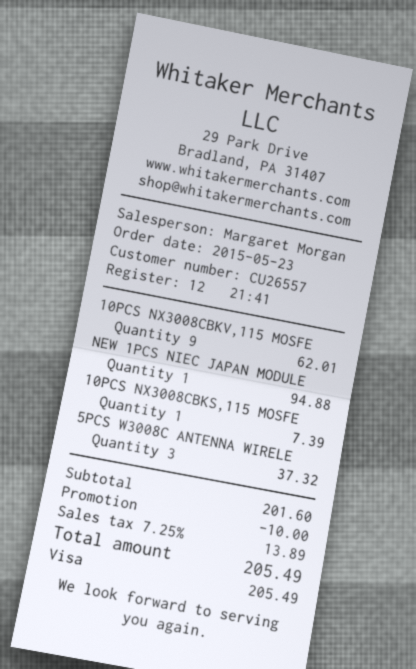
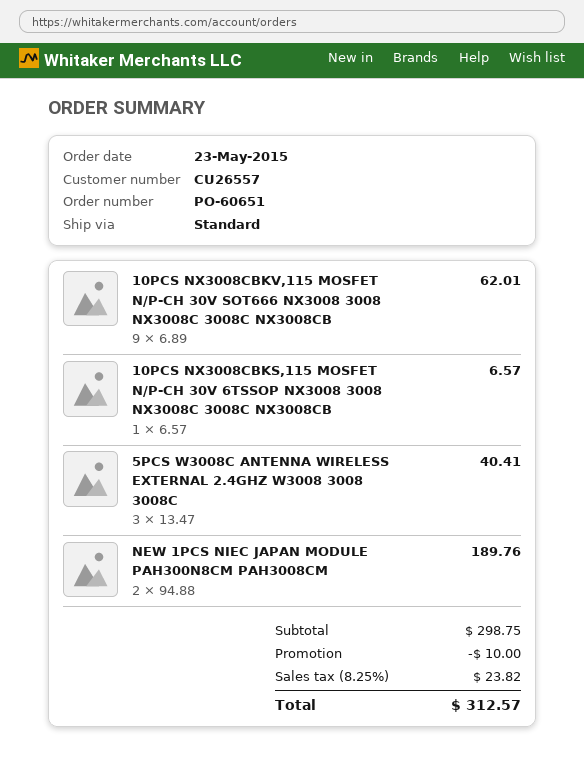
NEW 1PCS NIEC JAPAN MODULE: 1 for 94.88 -> 2 for 189.76
10PCS NX3008CBKS,115 MOSFE: 1 for 7.39 -> 1 for 6.57
5PCS W3008C ANTENNA WIRELE: 3 for 37.32 -> 3 for 40.41
subtotal: 201.60 -> 298.75
tax: 7.25% = 13.89 -> 8.25% = 23.82
total: 205.49 -> 312.57

